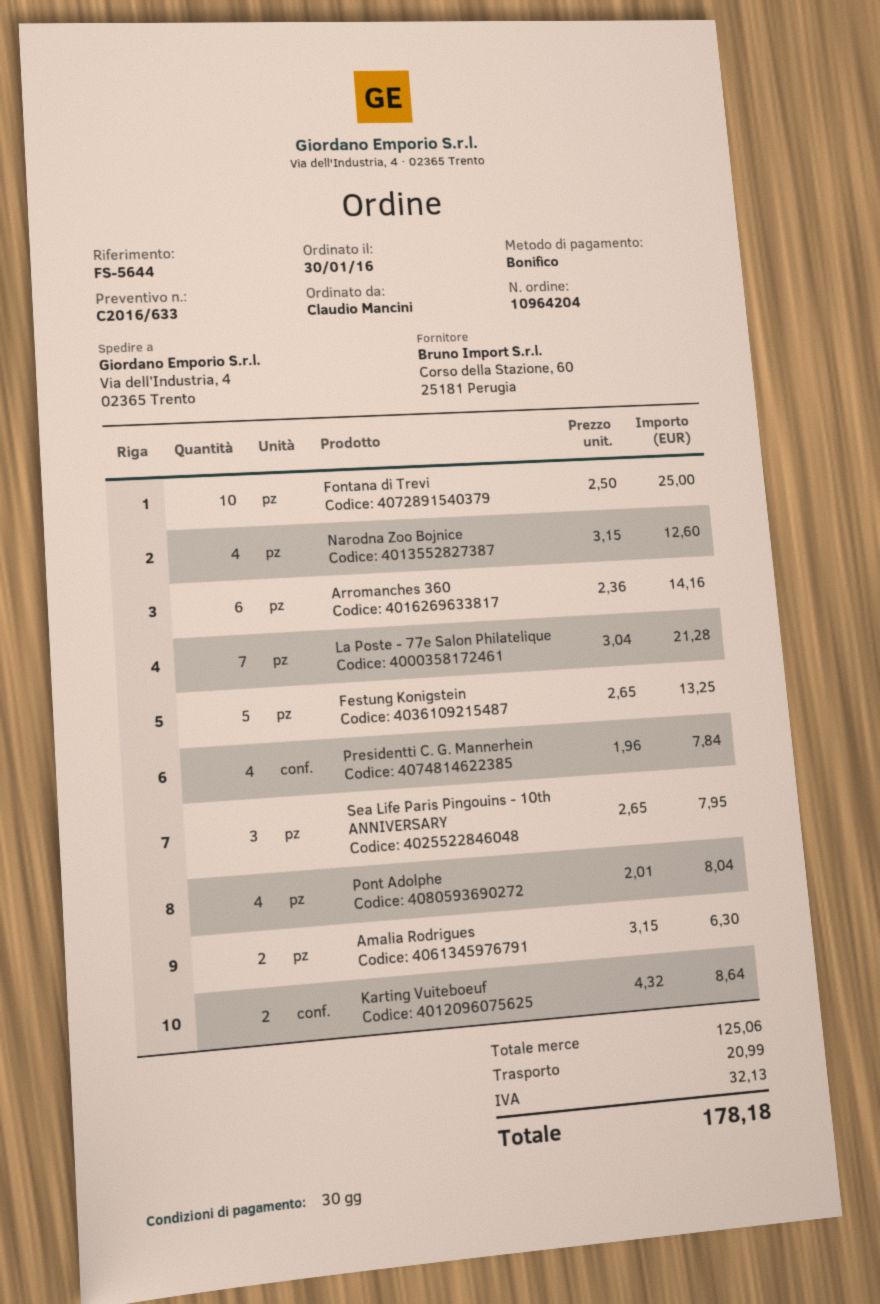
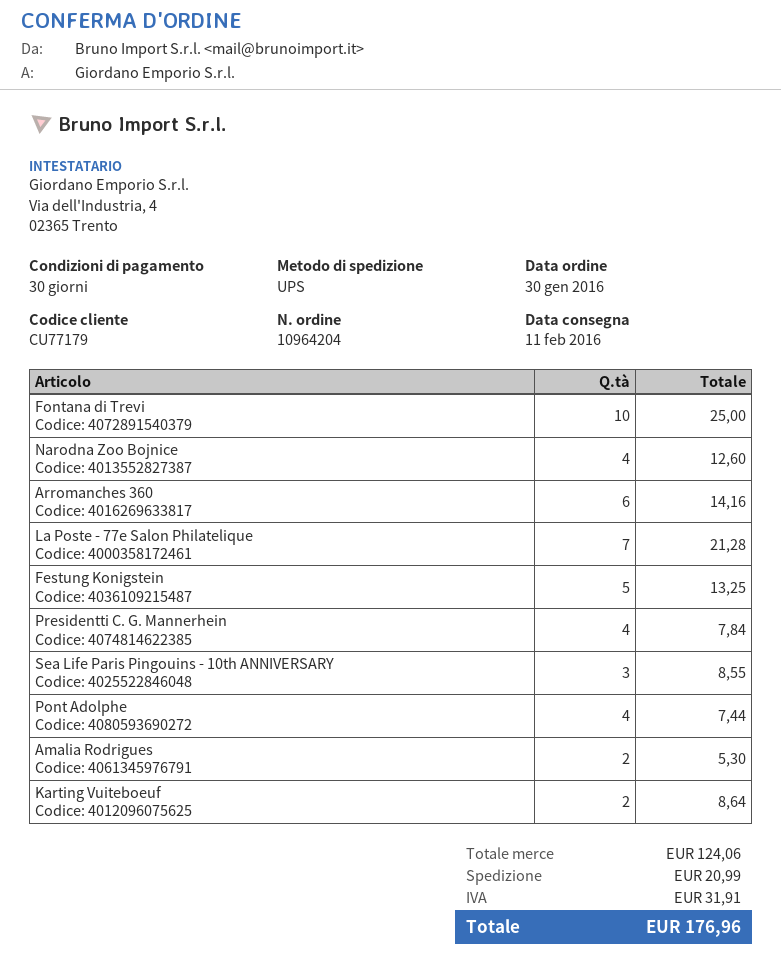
Sea Life Paris Pingouins - 10th ANNIVERSARY: 3 for 7.95 -> 3 for 8.55
Pont Adolphe: 4 for 8.04 -> 4 for 7.44
Amalia Rodrigues: 2 for 6.30 -> 2 for 5.30
subtotal: 125.06 -> 124.06
tax: 32.13 -> 31.91
total: 178.18 -> 176.96

